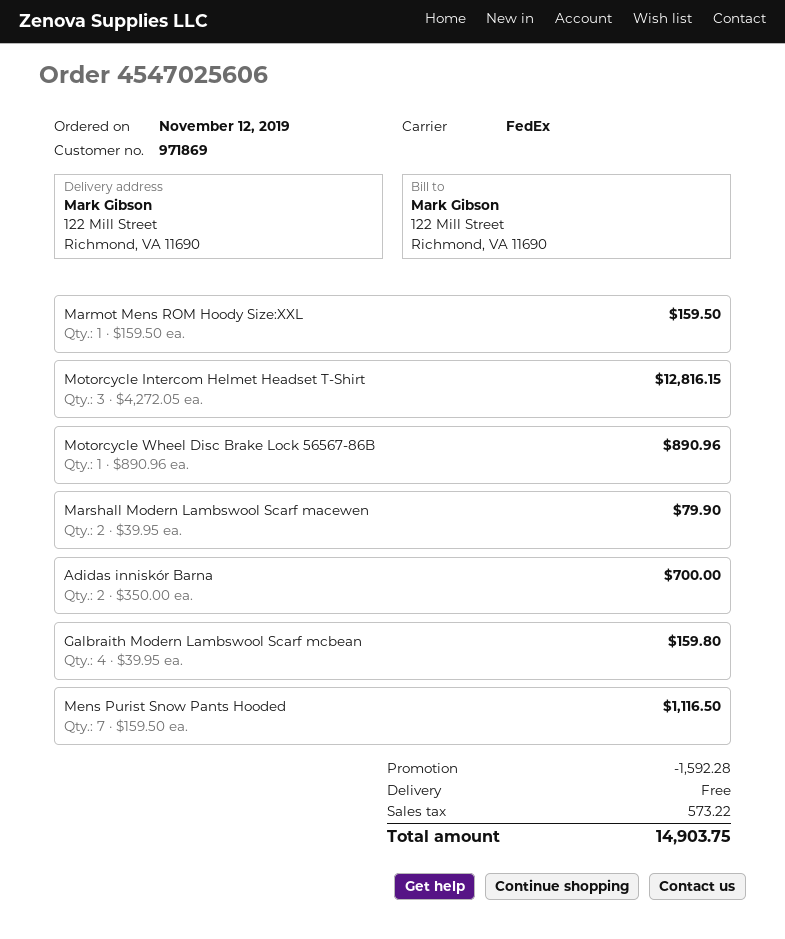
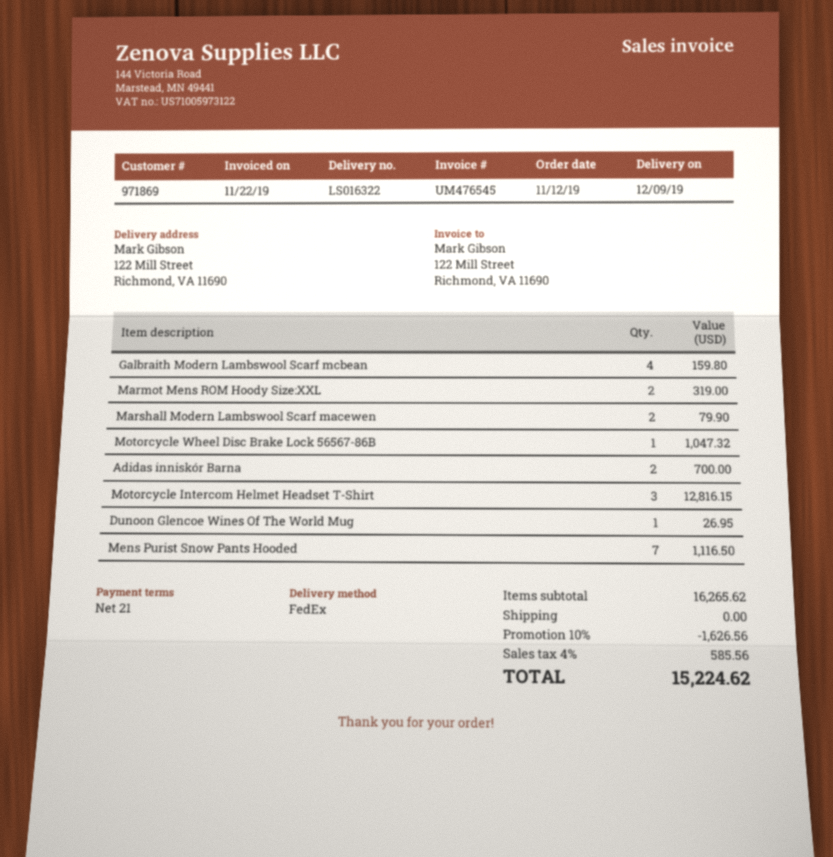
Marmot Mens ROM Hoody Size:XXL: 1 for 159.50 -> 2 for 319.00
Motorcycle Wheel Disc Brake Lock 56567-86B: 1 for 890.96 -> 1 for 1047.32
Dunoon Glencoe Wines Of The World Mug: none -> 1 for 26.95
discount: 1592.28 -> 1626.56
tax: 573.22 -> 585.56
total: 14903.75 -> 15224.62

